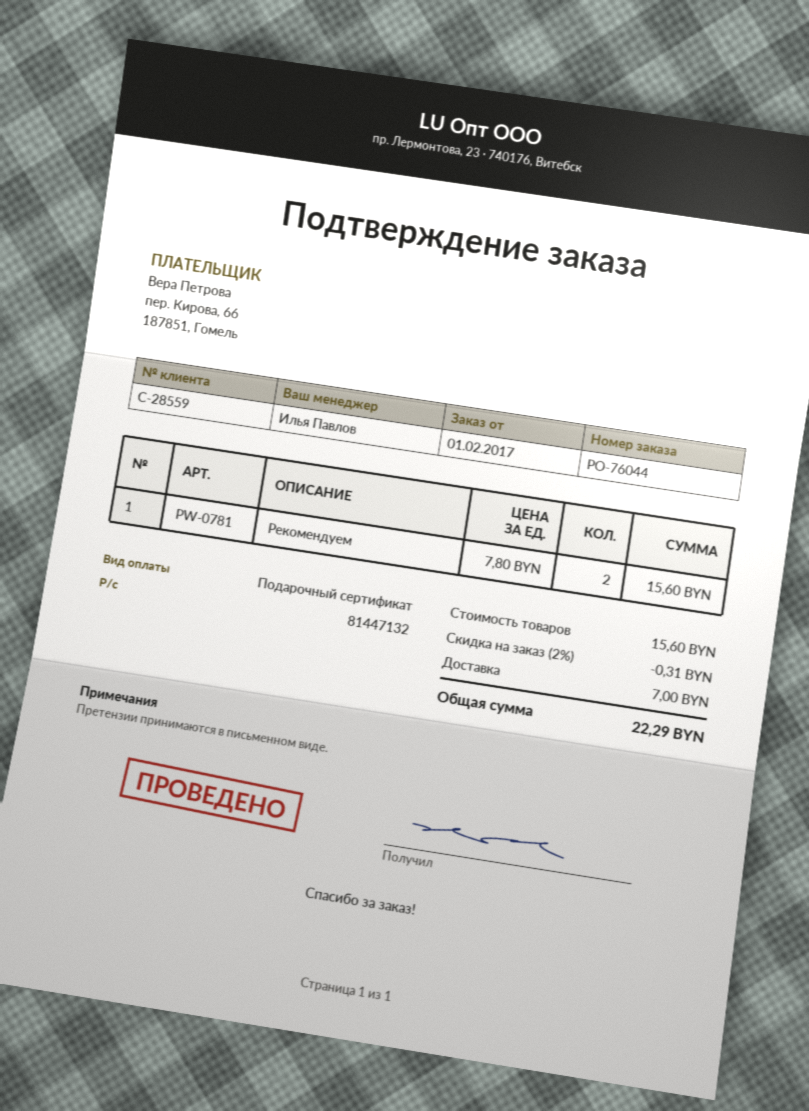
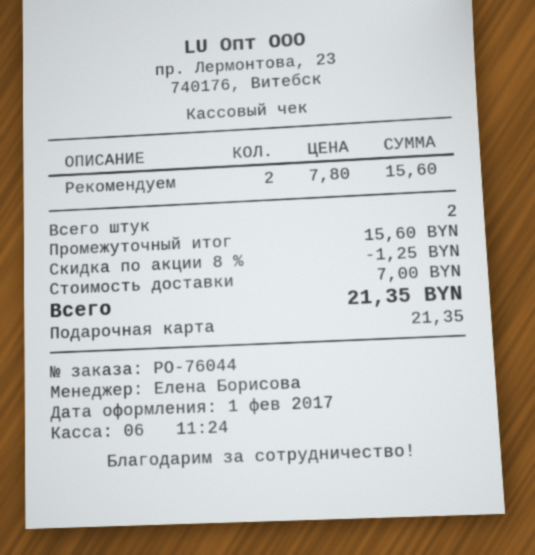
sales rep: Илья Павлов -> Елена Борисова
discount: 2% = 0.31 -> 8% = 1.25
total: 22.29 -> 21.35

